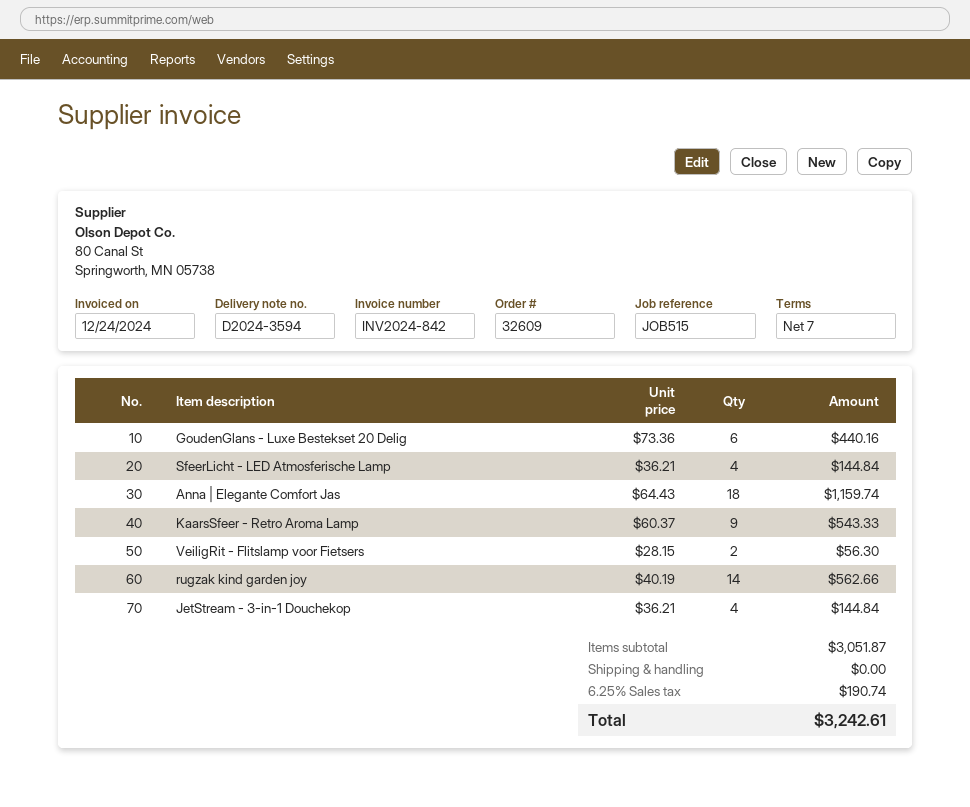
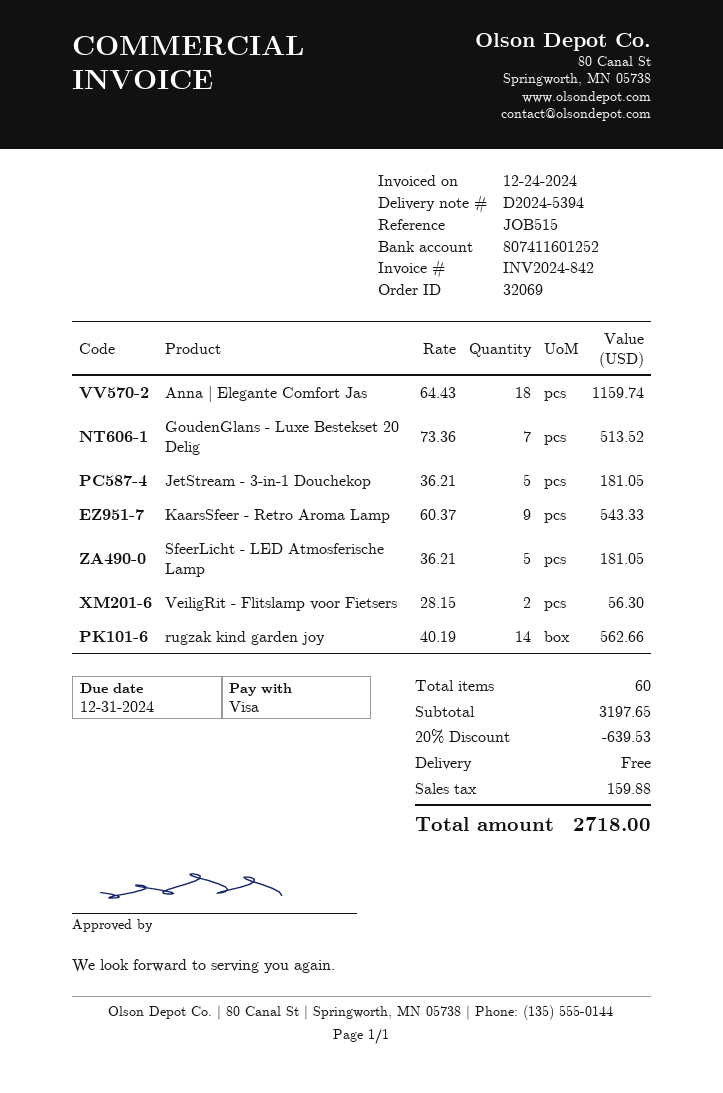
order number: 32609 -> 32069
delivery note number: D2024-3594 -> D2024-5394
GoudenGlans - Luxe Bestekset 20 Delig: 6 x 73.36 = 440.16 -> 7 x 73.36 = 513.52
SfeerLicht - LED Atmosferische Lamp: 4 x 36.21 = 144.84 -> 5 x 36.21 = 181.05
JetStream - 3-in-1 Douchekop: 4 x 36.21 = 144.84 -> 5 x 36.21 = 181.05
subtotal: 3051.87 -> 3197.65
discount: none -> 20% = 639.53
tax: 190.74 -> 159.88
total: 3242.61 -> 2718.00

